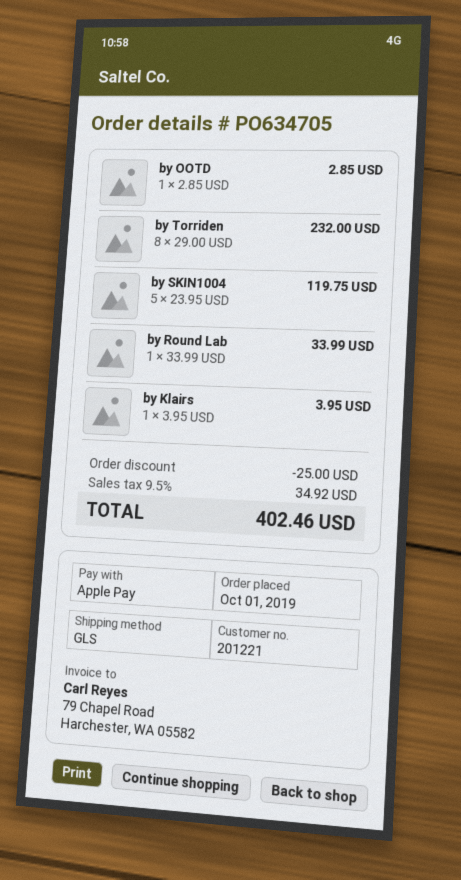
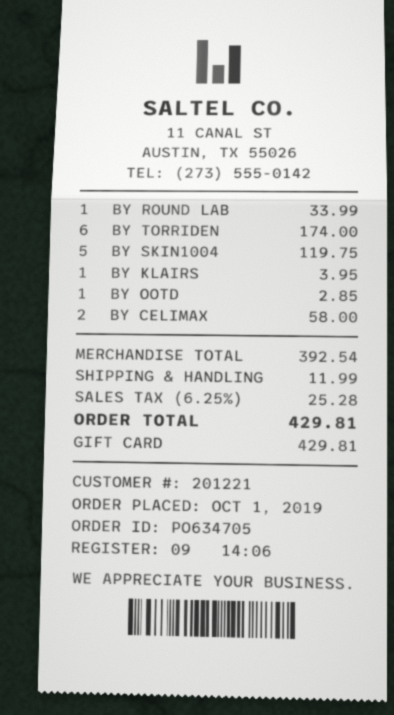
payment method: Apple Pay -> gift card
by Torriden: 8 for 232.00 -> 6 for 174.00
BY CELIMAX: none -> 2 for 58.00
discount: 25.00 -> none
shipping: none -> 11.99
tax: 9.5% = 34.92 -> 6.25% = 25.28
total: 402.46 -> 429.81

